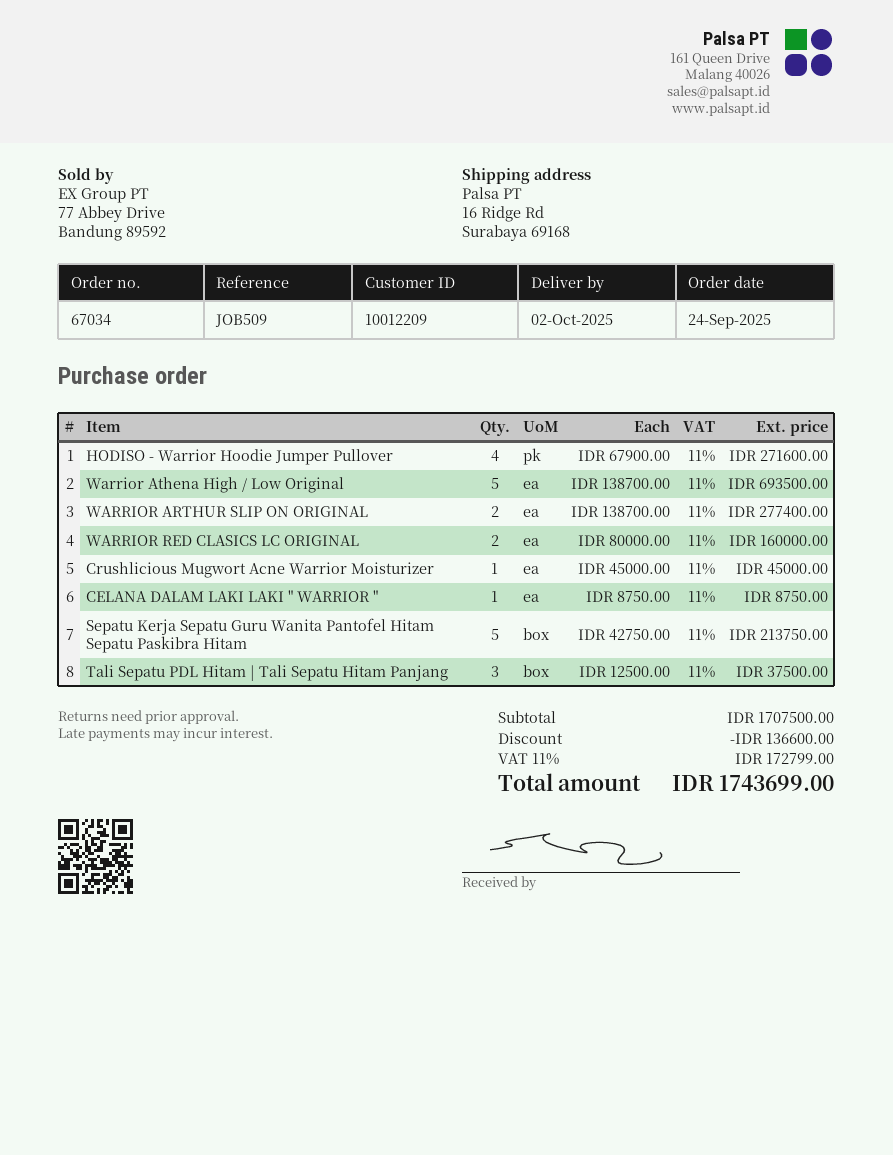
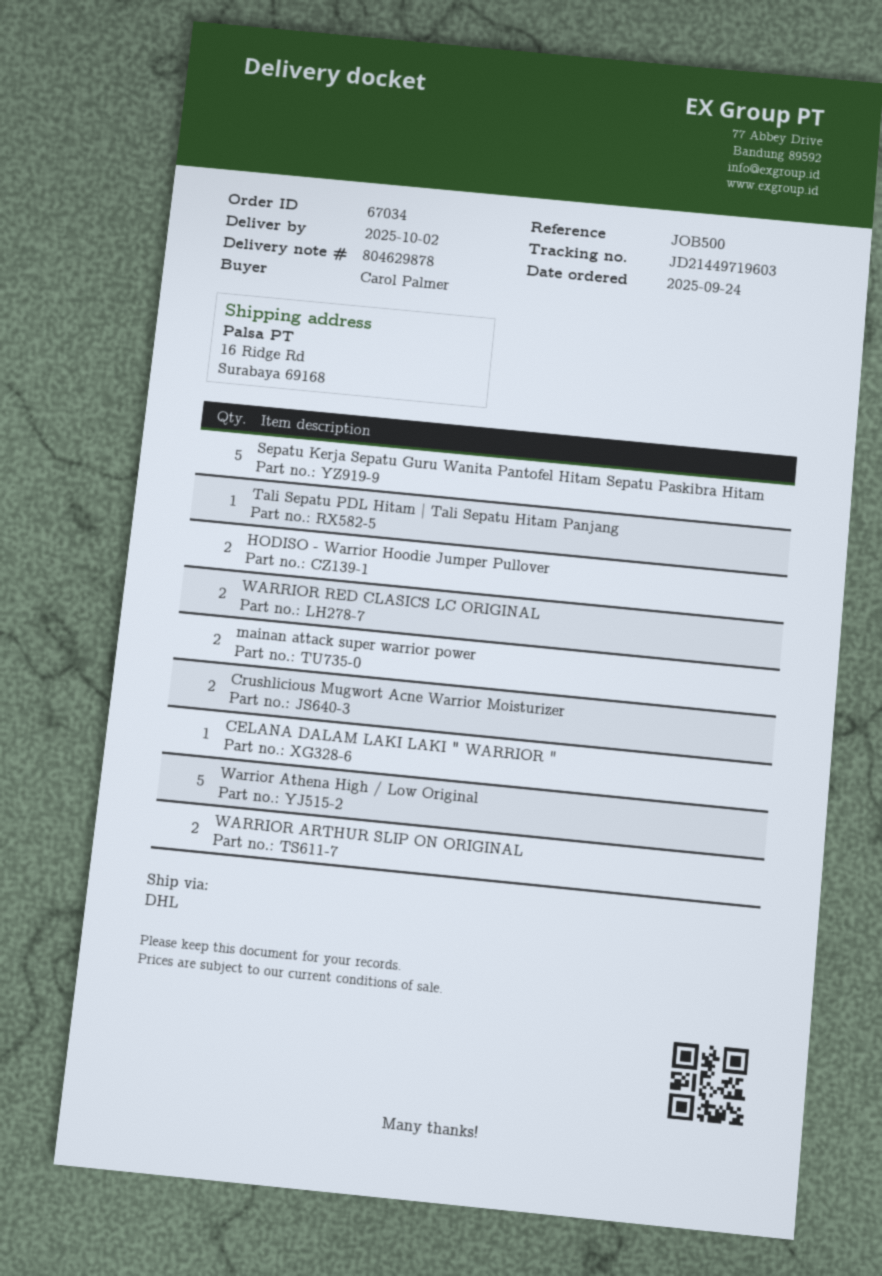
reference: JOB509 -> JOB500
HODISO - Warrior Hoodie Jumper Pullover: 4 -> 2
Crushlicious Mugwort Acne Warrior Moisturizer: 1 -> 2
Tali Sepatu PDL Hitam | Tali Sepatu Hitam Panjang: 3 -> 1
mainan attack super warrior power: none -> 2

